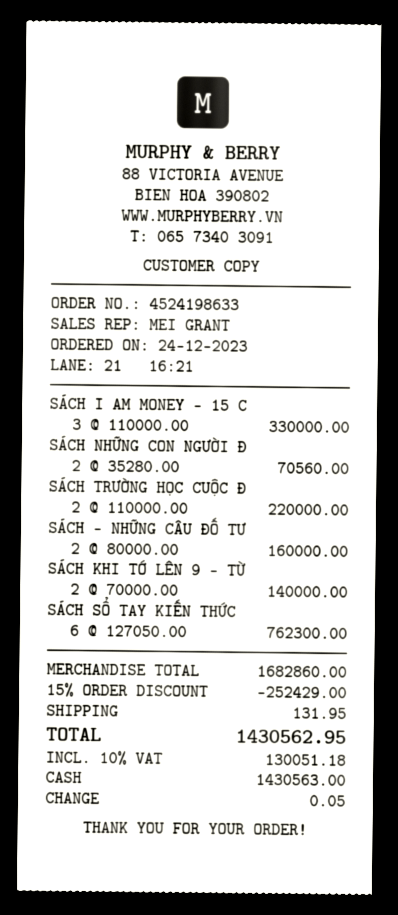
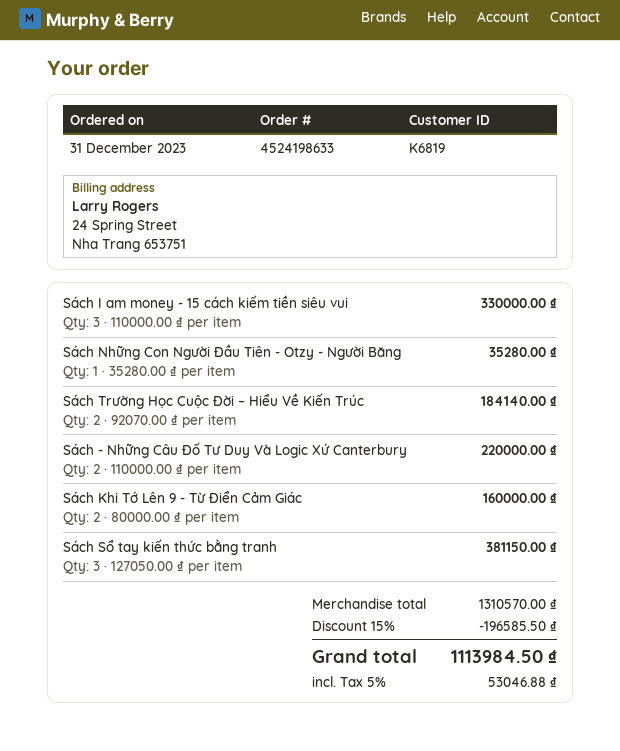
order date: 2023-12-24 -> 2023-12-31
SÁCH NHỮNG CON NGƯỜI Đ: 2 x 35280.00 = 70560.00 -> 1 x 35280.00 = 35280.00
SÁCH TRƯỜNG HỌC CUỘC Đ: 2 x 110000.00 = 220000.00 -> 2 x 92070.00 = 184140.00
SÁCH - NHỮNG CÂU ĐỐ TƯ: 2 x 80000.00 = 160000.00 -> 2 x 110000.00 = 220000.00
SÁCH KHI TỚ LÊN 9 - TỪ: 2 x 70000.00 = 140000.00 -> 2 x 80000.00 = 160000.00
SÁCH SỔ TAY KIẾN THỨC: 6 x 127050.00 = 762300.00 -> 3 x 127050.00 = 381150.00
subtotal: 1682860.00 -> 1310570.00
discount: 15% = 252429.00 -> 15% = 196585.50
shipping: 131.95 -> none
tax: 10% = 130051.18 -> 5% = 53046.88
total: 1430562.95 -> 1113984.50

